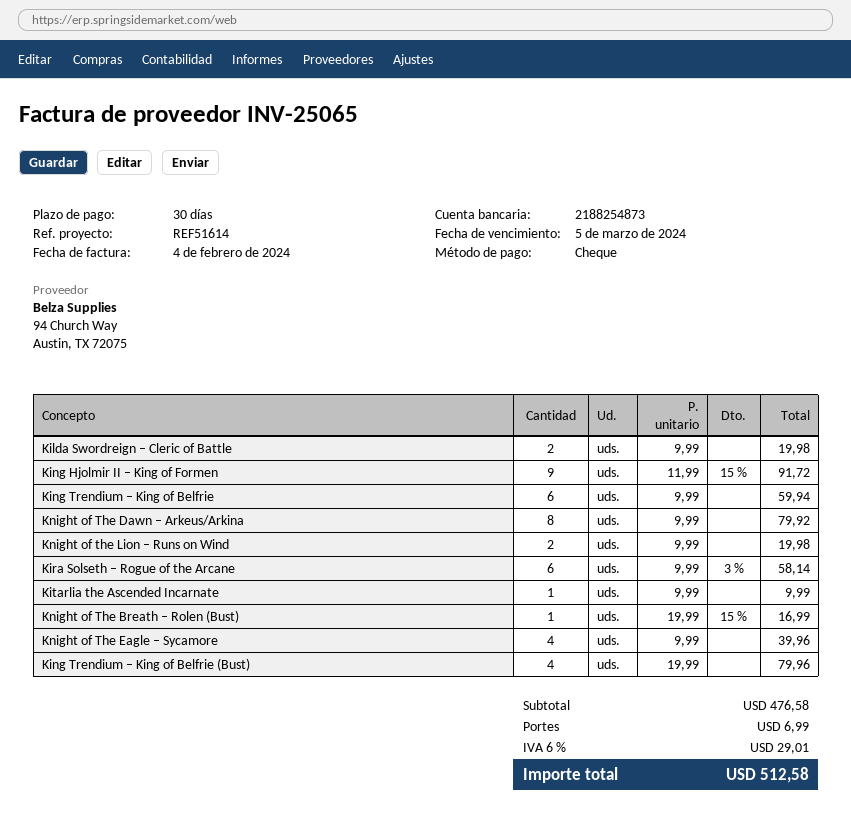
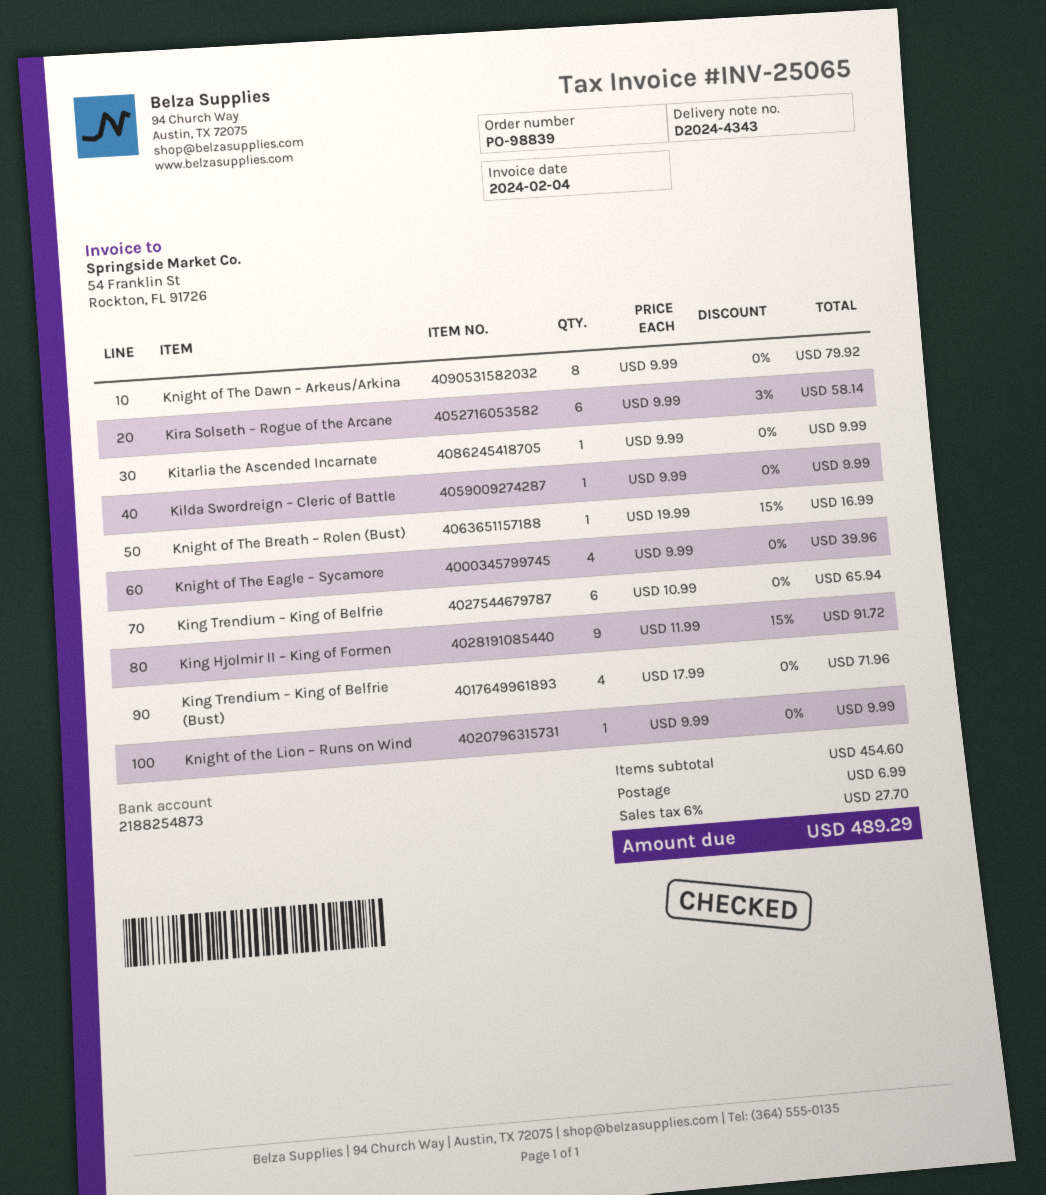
Kilda Swordreign – Cleric of Battle: 2 x 9.99 = 19.98 -> 1 x 9.99 = 9.99
King Trendium – King of Belfrie: 6 x 9.99 = 59.94 -> 6 x 10.99 = 65.94
Knight of the Lion – Runs on Wind: 2 x 9.99 = 19.98 -> 1 x 9.99 = 9.99
King Trendium – King of Belfrie (Bust): 4 x 19.99 = 79.96 -> 4 x 17.99 = 71.96
subtotal: 476.58 -> 454.60
tax: 6% = 29.01 -> 6% = 27.70
total: 512.58 -> 489.29

